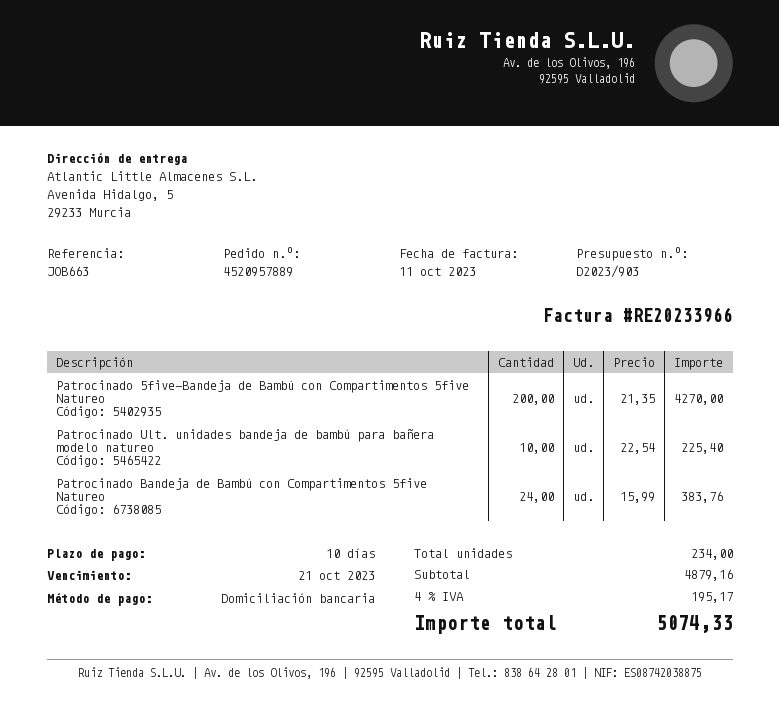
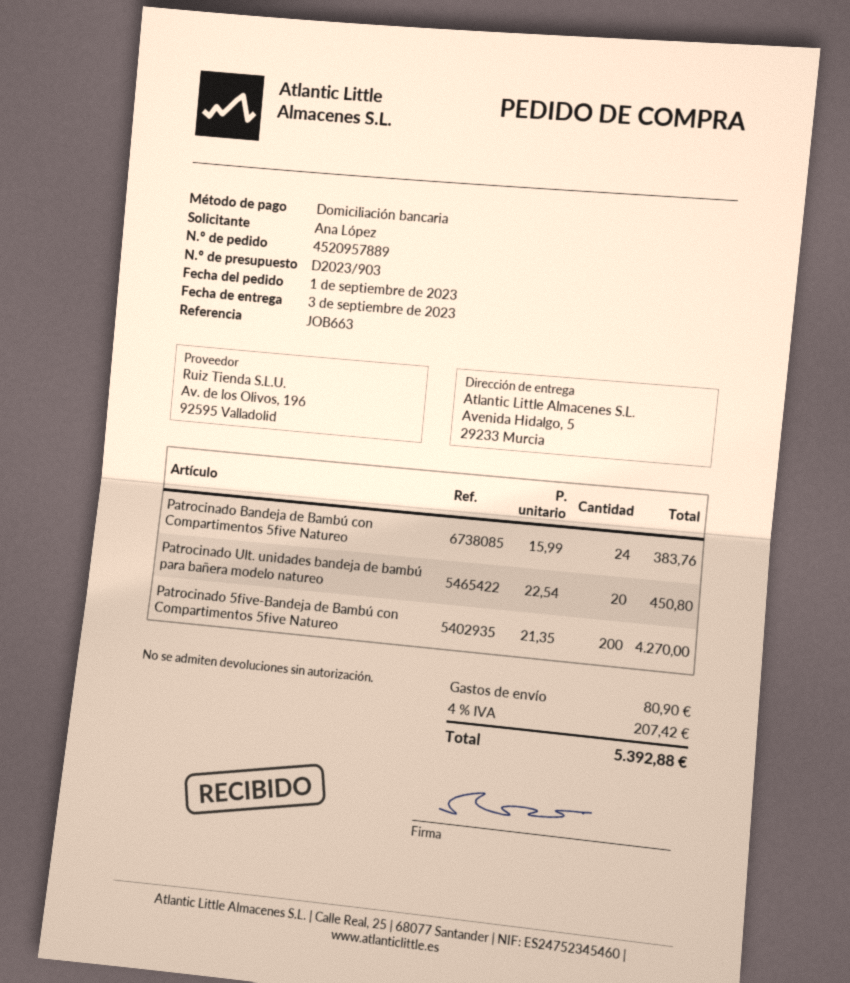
Patrocinado Ult. unidades bandeja de bambú para bañera modelo natureo: 10 x 22.54 = 225.40 -> 20 x 22.54 = 450.80
shipping: none -> 80.90
tax: 4% = 195.17 -> 4% = 207.42
total: 5074.33 -> 5392.88

